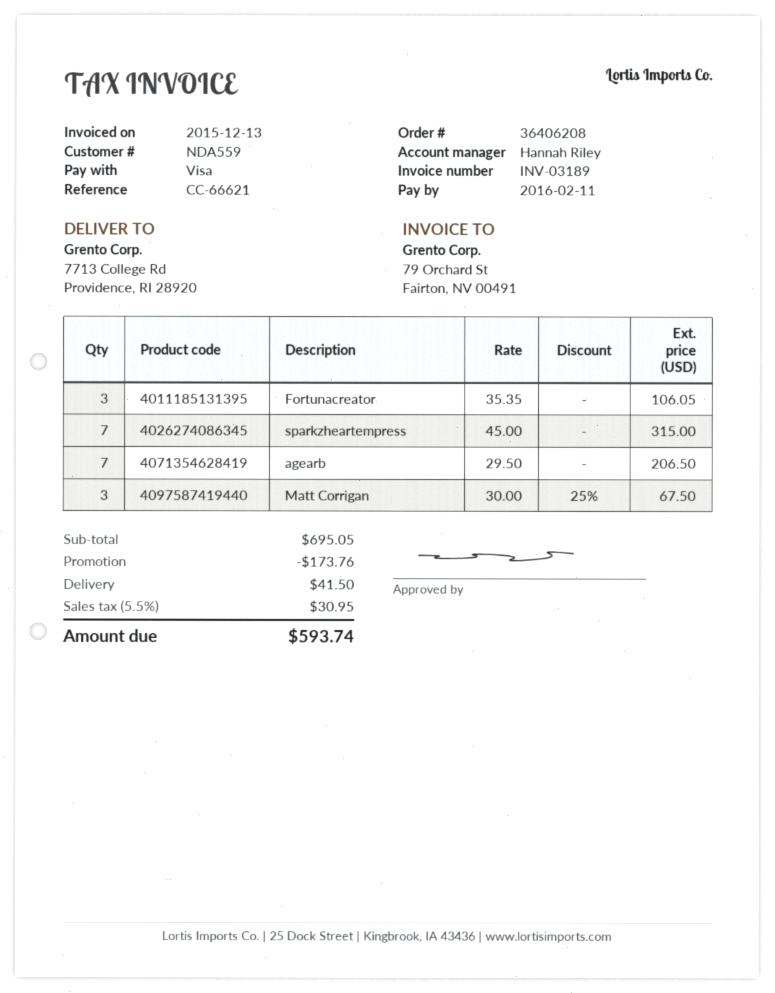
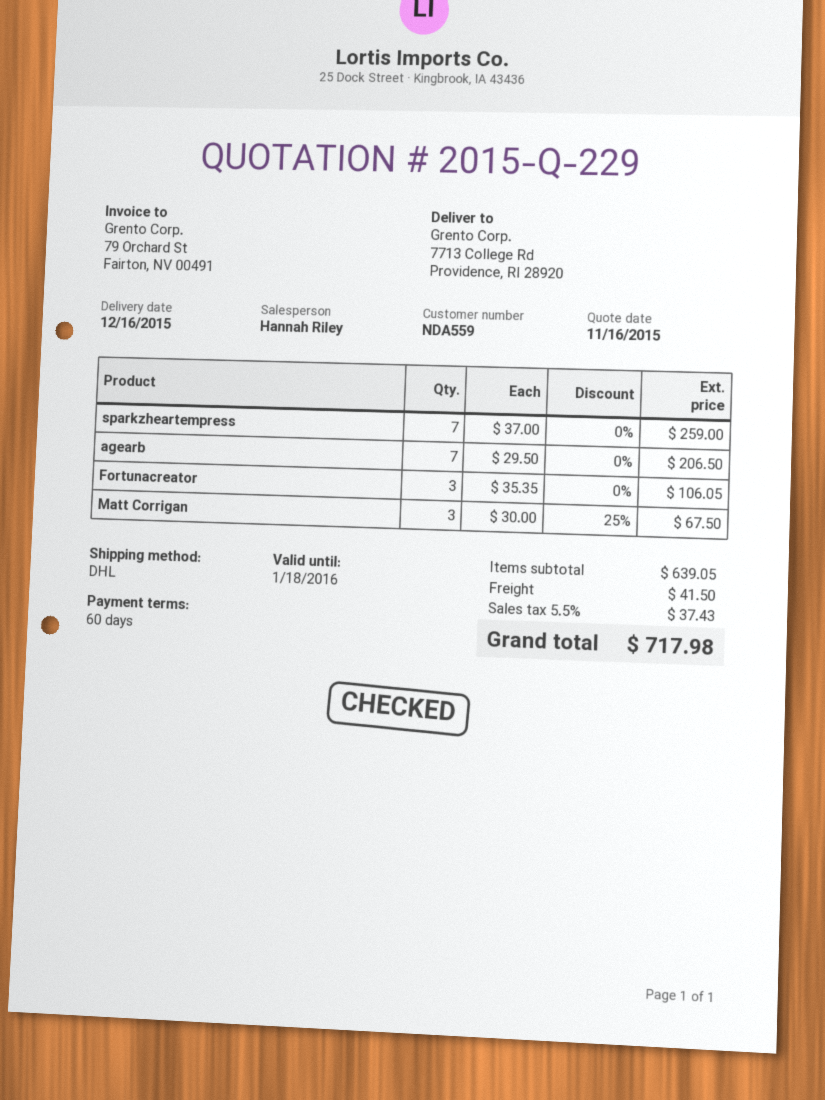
sparkzheartempress: 7 x 45.00 = 315.00 -> 7 x 37.00 = 259.00
subtotal: 695.05 -> 639.05
discount: 173.76 -> none
tax: 5.5% = 30.95 -> 5.5% = 37.43
total: 593.74 -> 717.98

